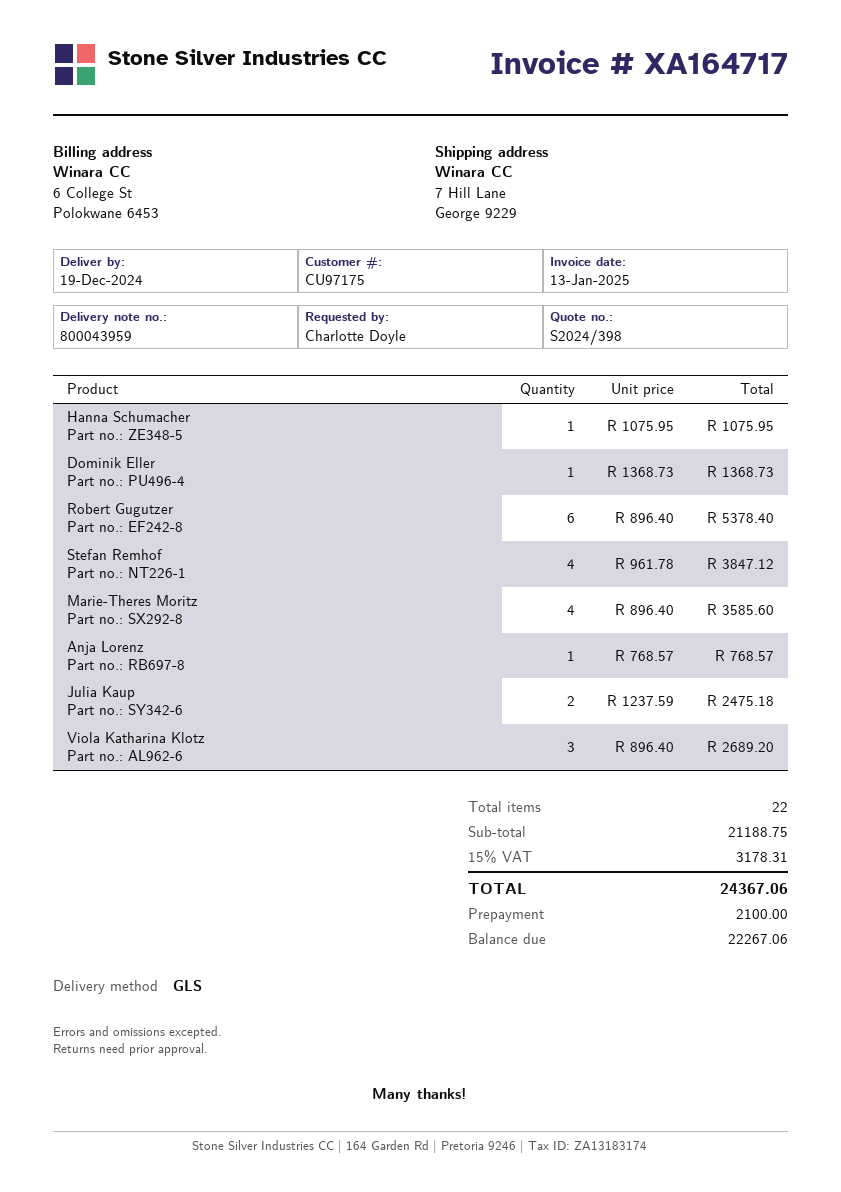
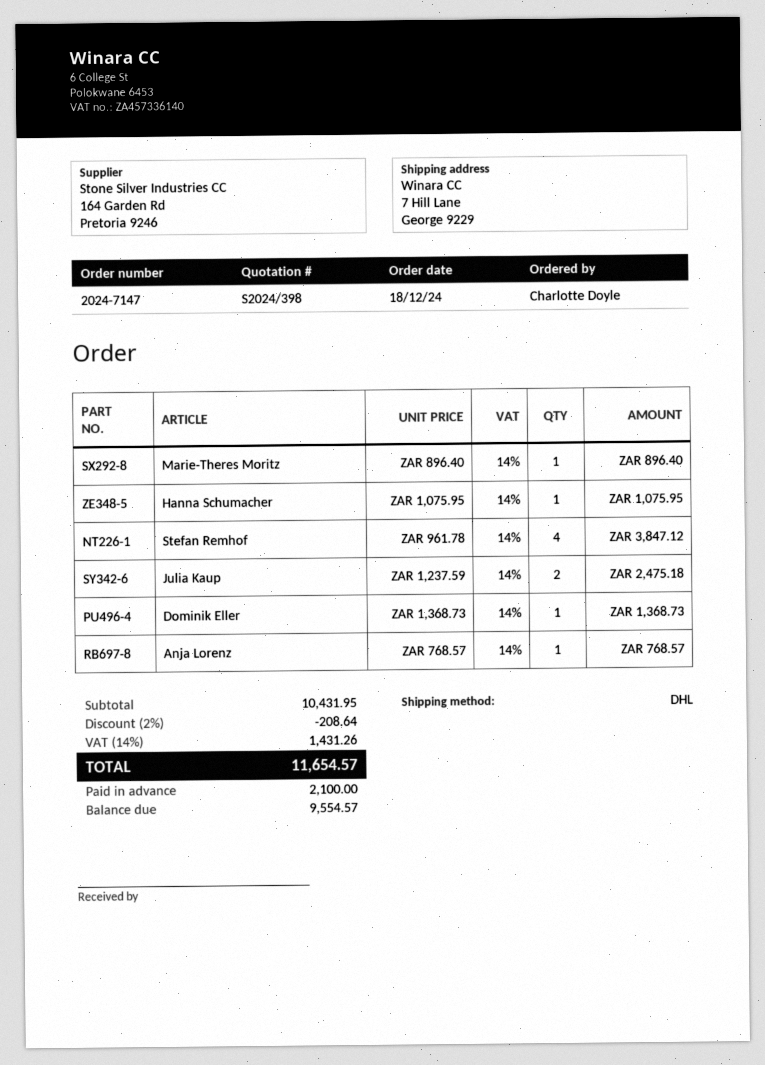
shipping method: GLS -> DHL
Robert Gugutzer: 6 x 896.40 = 5378.40 -> none
Marie-Theres Moritz: 4 x 896.40 = 3585.60 -> 1 x 896.40 = 896.40
Viola Katharina Klotz: 3 x 896.40 = 2689.20 -> none
subtotal: 21188.75 -> 10431.95
discount: none -> 2% = 208.64
tax: 15% = 3178.31 -> 14% = 1431.26
total: 24367.06 -> 11654.57
balance: 22267.06 -> 9554.57

